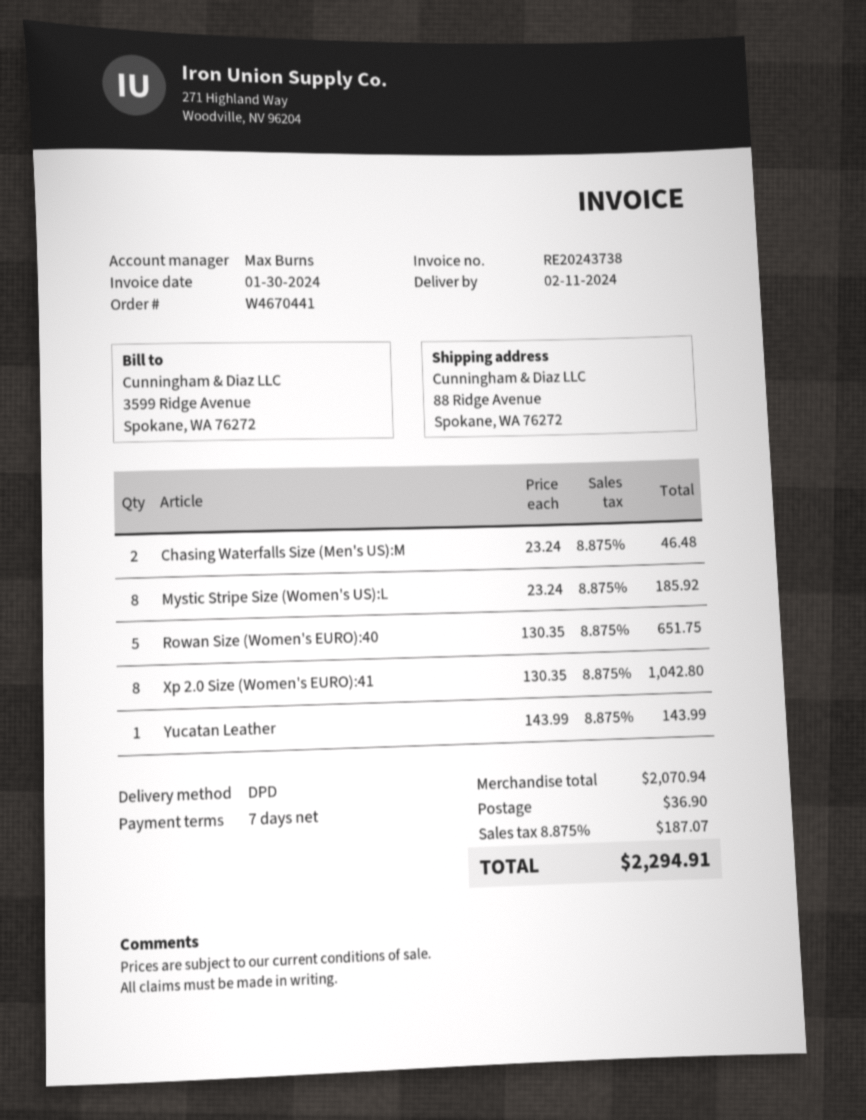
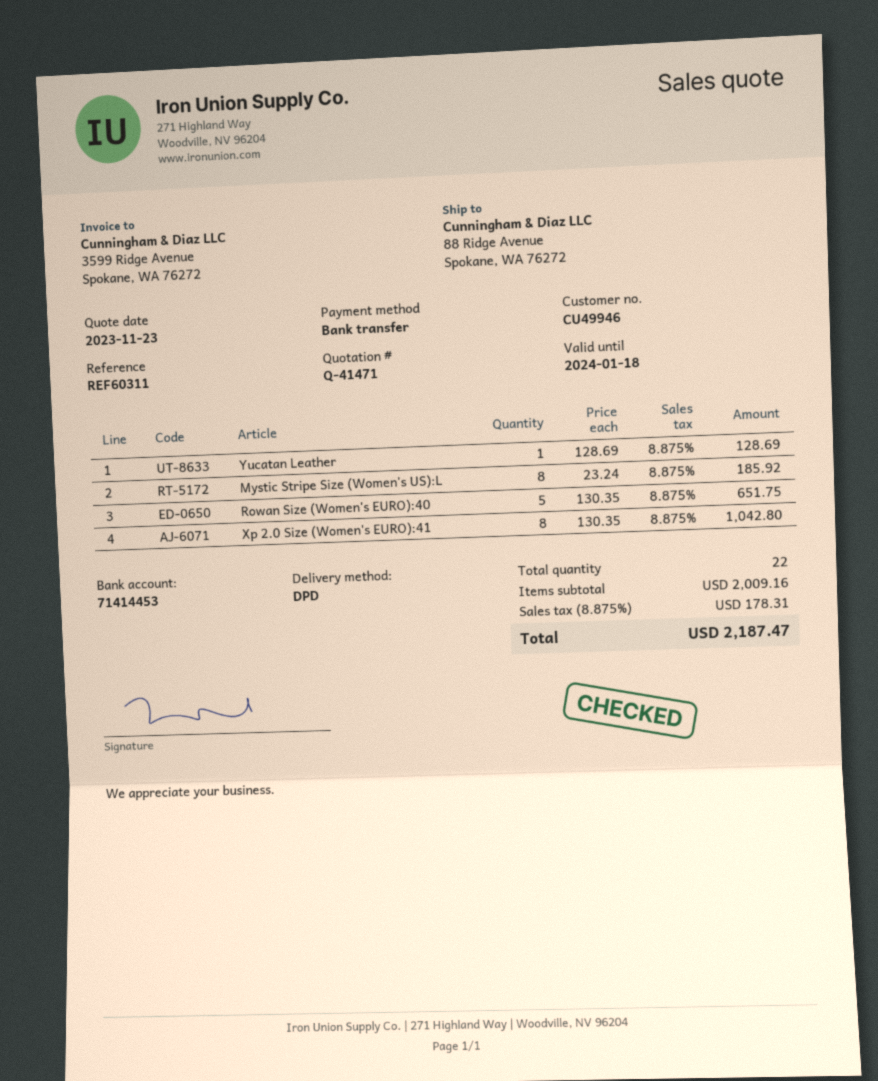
Chasing Waterfalls Size (Men's US):M: 2 x 23.24 = 46.48 -> none
Yucatan Leather: 1 x 143.99 = 143.99 -> 1 x 128.69 = 128.69
subtotal: 2070.94 -> 2009.16
shipping: 36.90 -> none
tax: 8.875% = 187.07 -> 8.875% = 178.31
total: 2294.91 -> 2187.47

